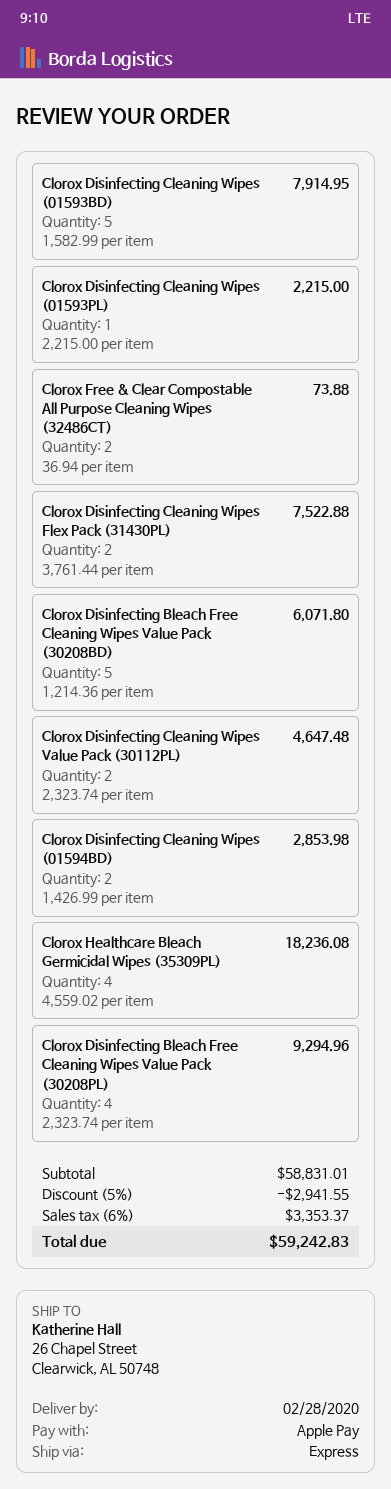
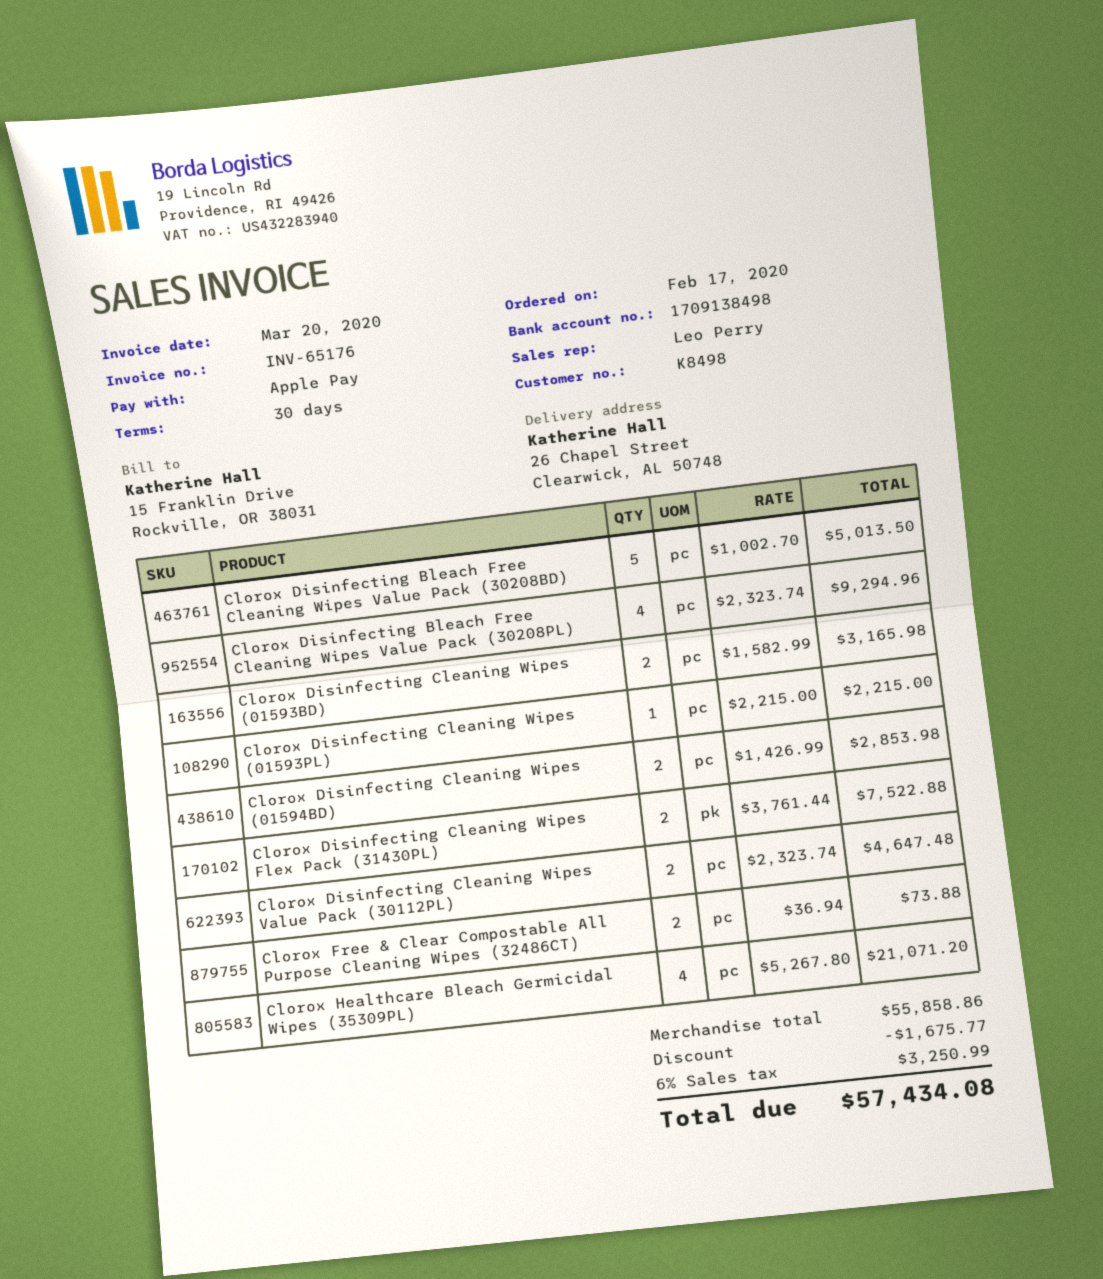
Clorox Disinfecting Cleaning Wipes (01593BD): 5 x 1582.99 = 7914.95 -> 2 x 1582.99 = 3165.98
Clorox Disinfecting Bleach Free Cleaning Wipes Value Pack (30208BD): 5 x 1214.36 = 6071.80 -> 5 x 1002.70 = 5013.50
Clorox Healthcare Bleach Germicidal Wipes (35309PL): 4 x 4559.02 = 18236.08 -> 4 x 5267.80 = 21071.20
subtotal: 58831.01 -> 55858.86
discount: 2941.55 -> 1675.77
tax: 6% = 3353.37 -> 6% = 3250.99
total: 59242.83 -> 57434.08

